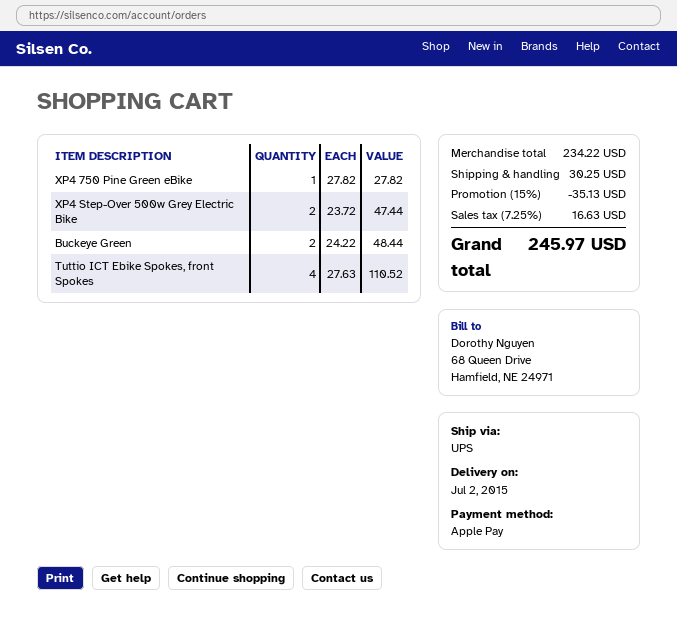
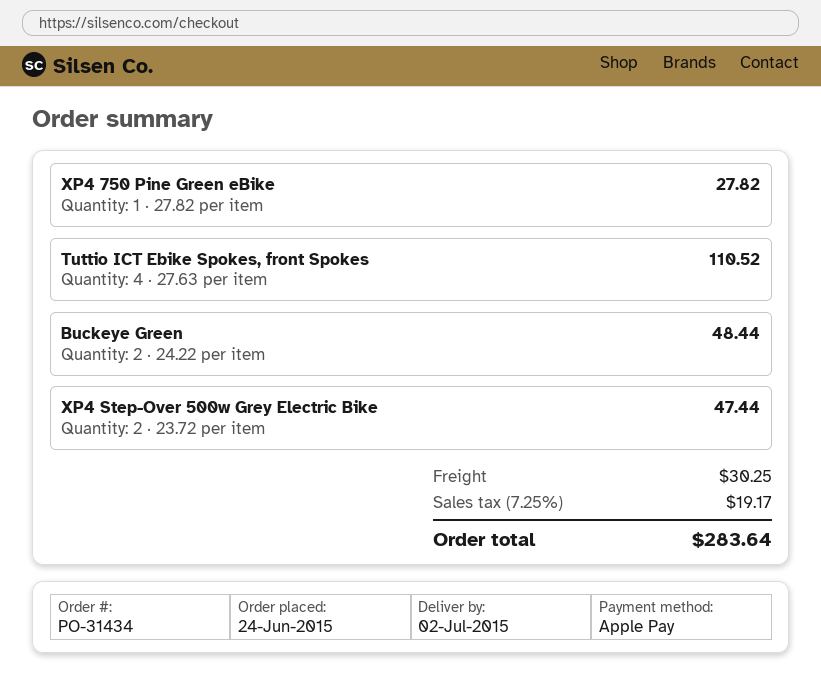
discount: 15% = 35.13 -> none
tax: 7.25% = 16.63 -> 7.25% = 19.17
total: 245.97 -> 283.64

